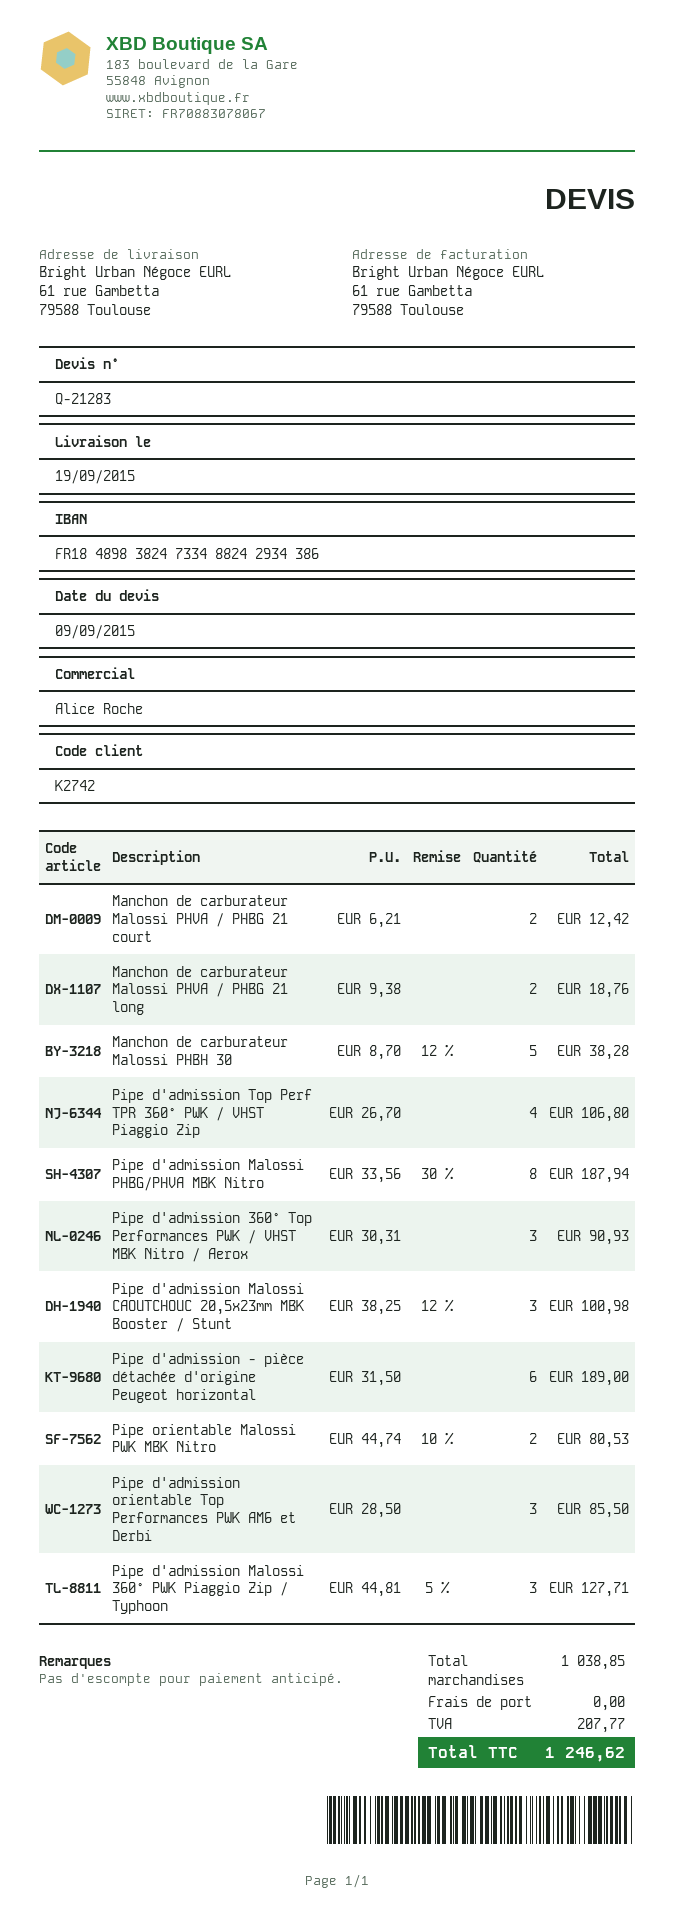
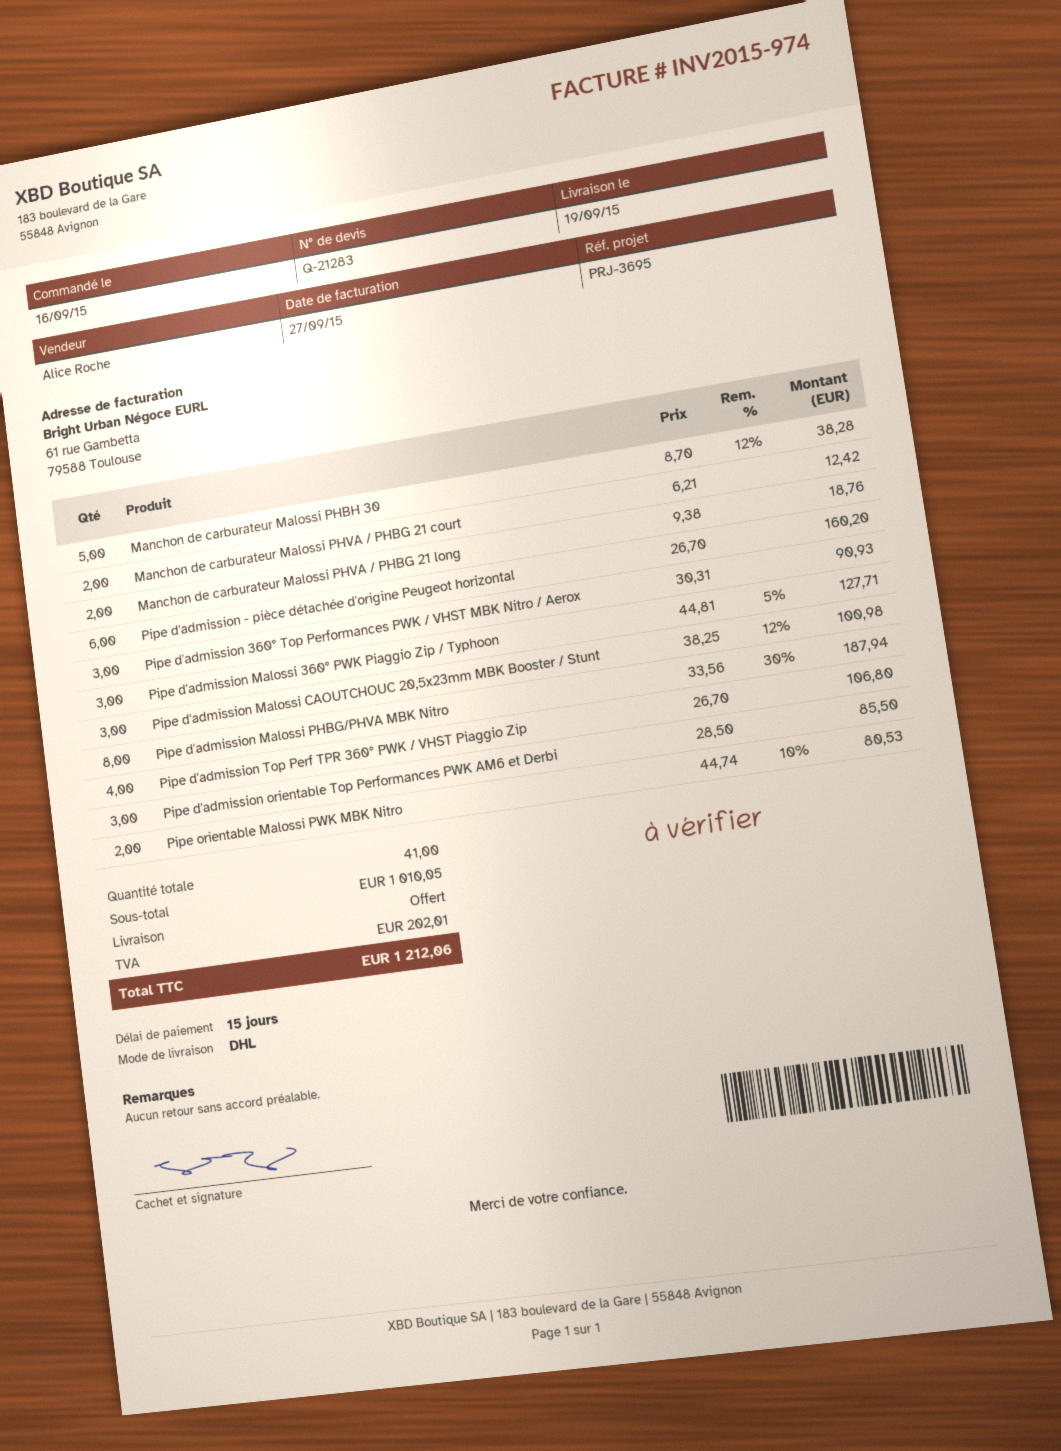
Pipe d'admission - pièce détachée d'origine Peugeot horizontal: 6 x 31.50 = 189.00 -> 6 x 26.70 = 160.20
subtotal: 1038.85 -> 1010.05
tax: 207.77 -> 202.01
total: 1246.62 -> 1212.06

